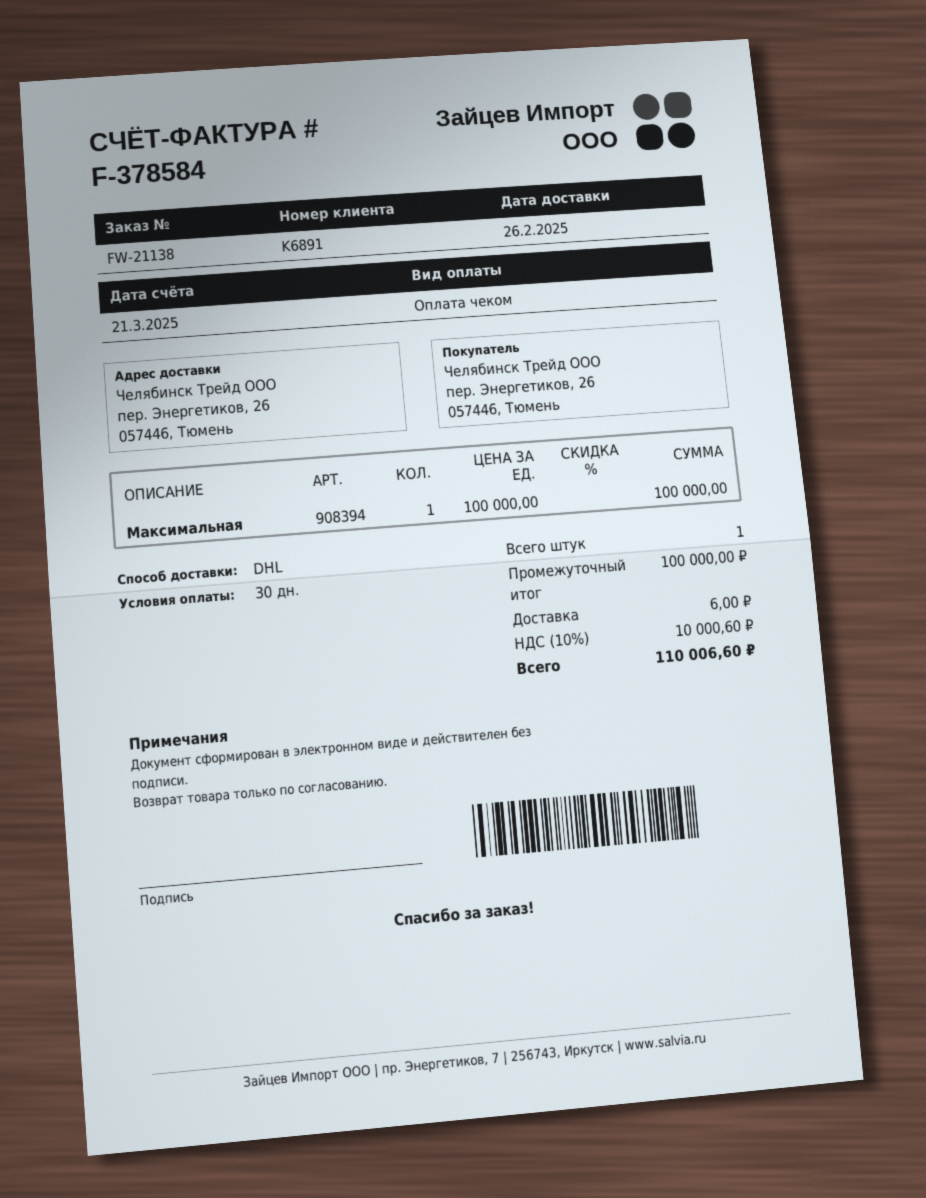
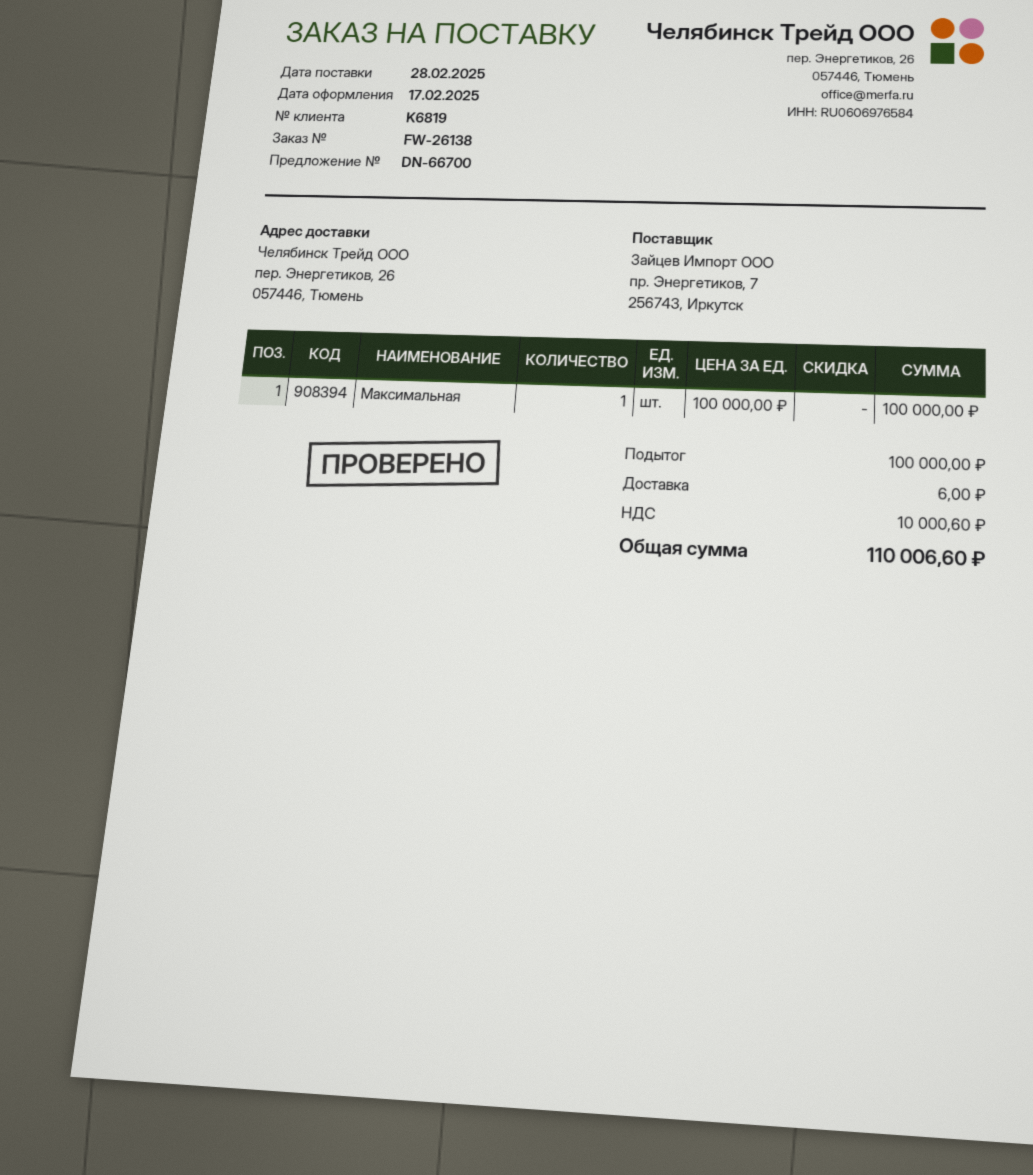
order number: FW-21138 -> FW-26138
delivery date: 2025-02-26 -> 2025-02-28
customer number: K6891 -> K6819

